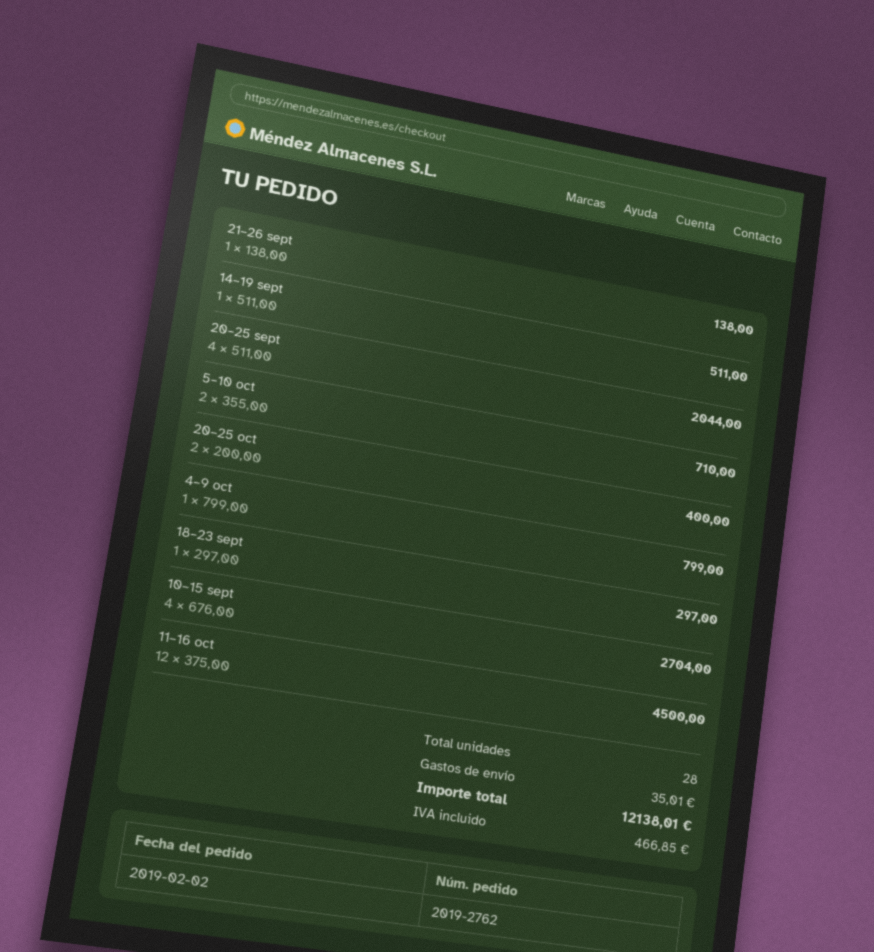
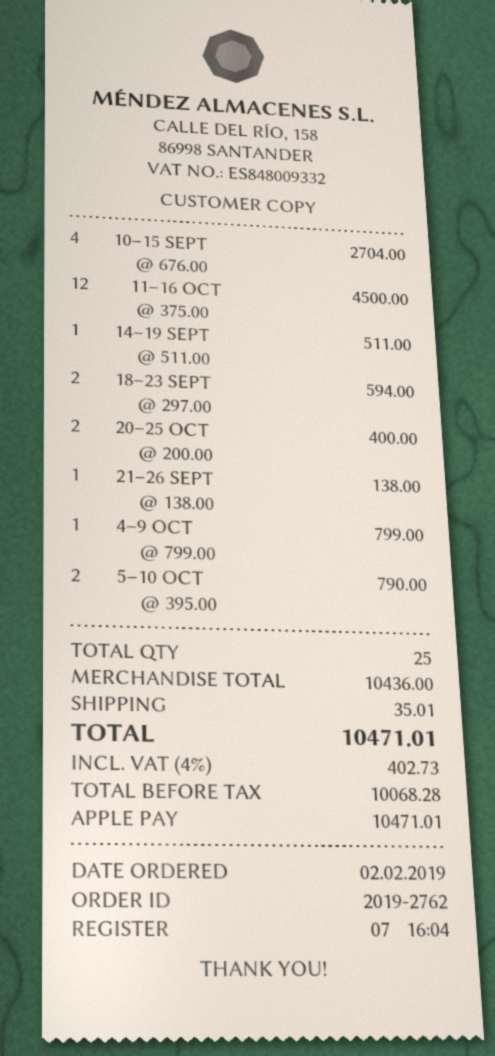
20–25 sept: 4 x 511.00 = 2044.00 -> none
5–10 oct: 2 x 355.00 = 710.00 -> 2 x 395.00 = 790.00
18–23 sept: 1 x 297.00 = 297.00 -> 2 x 297.00 = 594.00
total quantity: 28 -> 25
tax: 466.85 -> 402.73
total: 12138.01 -> 10471.01

